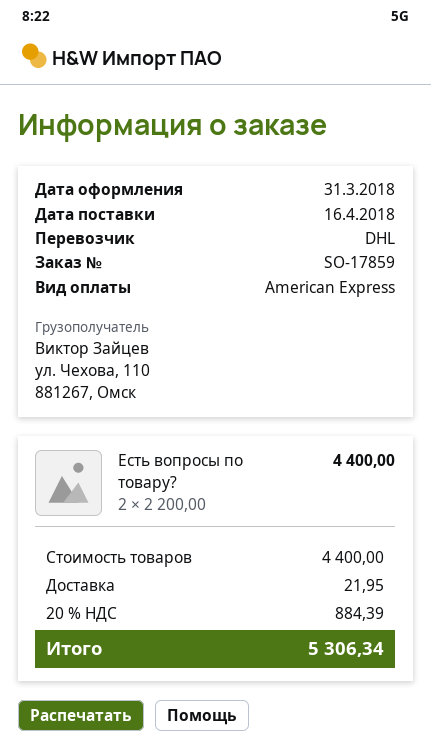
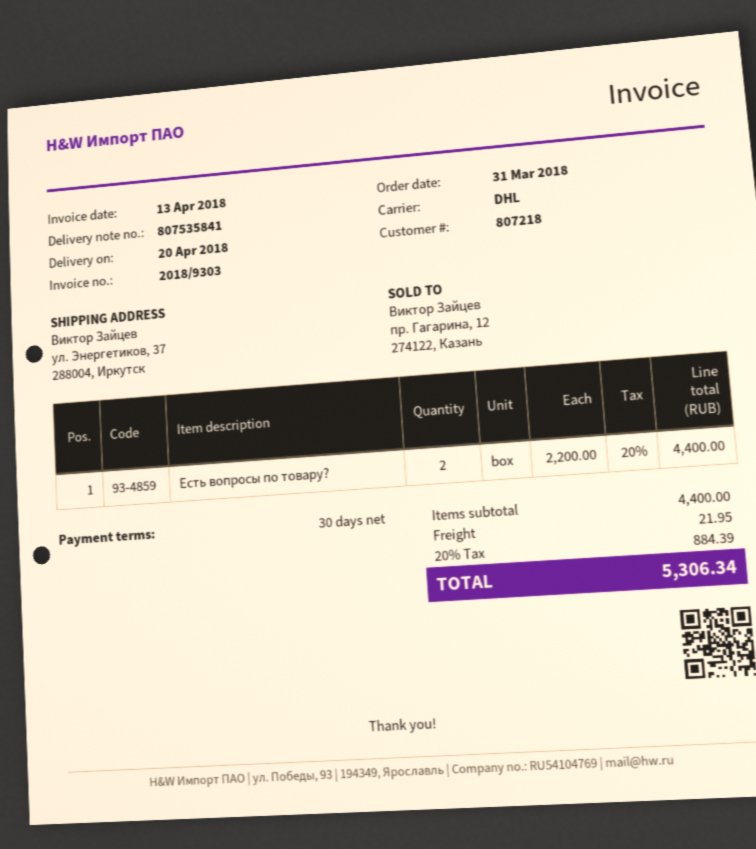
delivery date: 2018-04-16 -> 2018-04-20
ship to: ул. Чехова, 110, 881267, Омск -> ул. Энергетиков, 37, 288004, Иркутск

